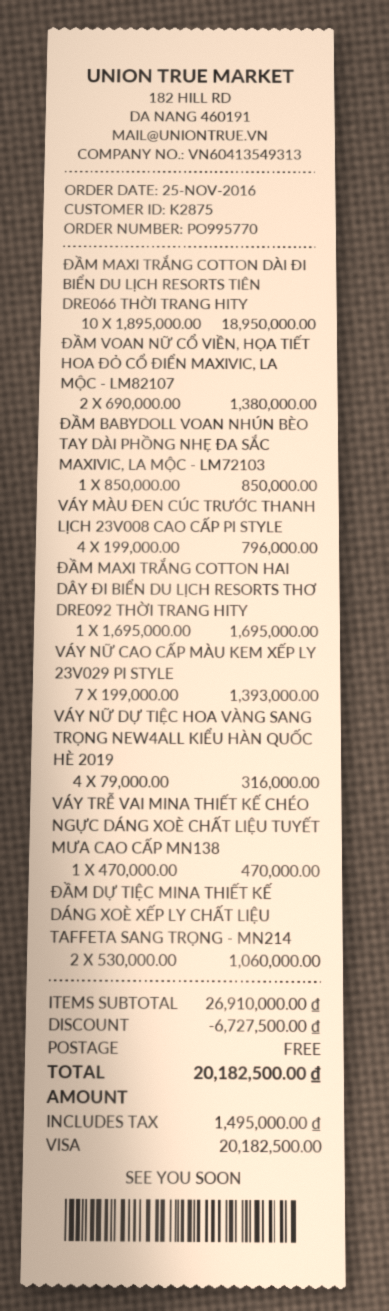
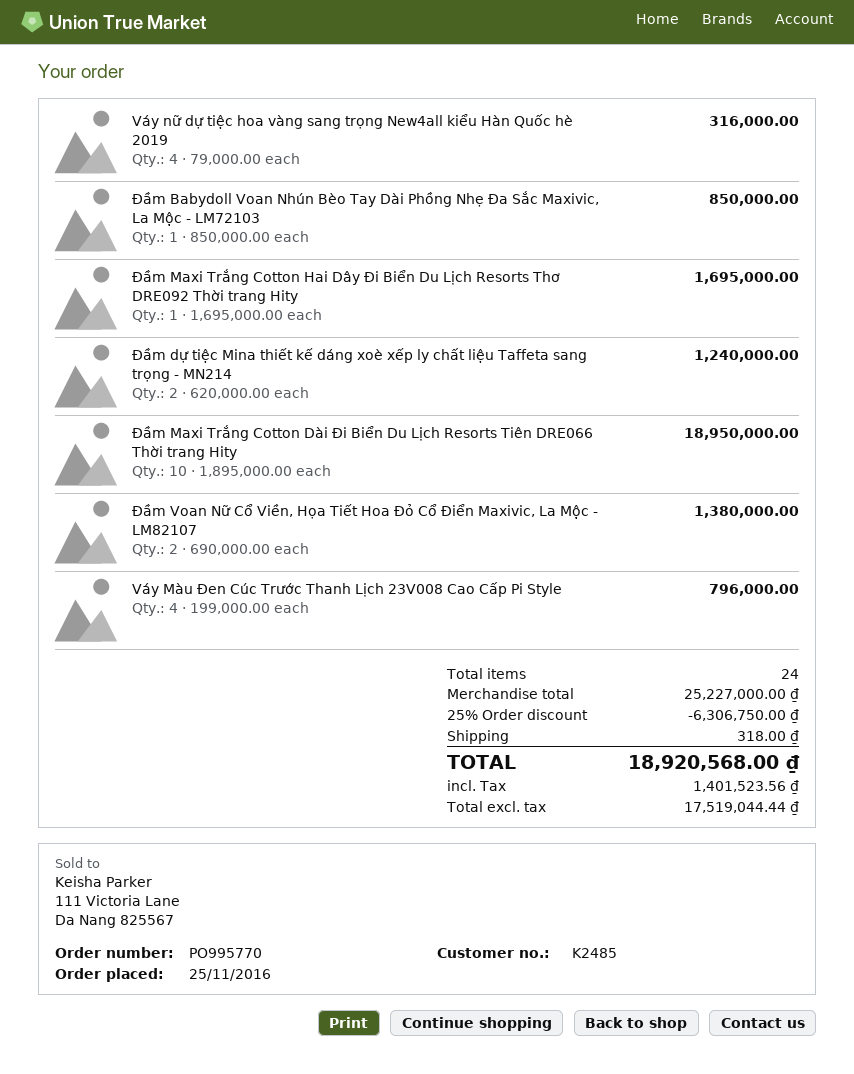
customer number: K2875 -> K2485
VÁY NỮ CAO CẤP MÀU KEM XẾP LY 23V029 PI STYLE: 7 x 199000.00 = 1393000.00 -> none
VÁY TRỄ VAI MINA THIẾT KẾ CHÉO NGỰC DÁNG XOÈ CHẤT LIỆU TUYẾT MƯA CAO CẤP MN138: 1 x 470000.00 = 470000.00 -> none
ĐẦM DỰ TIỆC MINA THIẾT KẾ DÁNG XOÈ XẾP LY CHẤT LIỆU TAFFETA SANG TRỌNG - MN214: 2 x 530000.00 = 1060000.00 -> 2 x 620000.00 = 1240000.00
subtotal: 26910000.00 -> 25227000.00
discount: 6727500.00 -> 6306750.00
shipping: 0.00 -> 318.00
tax: 1495000.00 -> 1401523.56
total: 20182500.00 -> 18920568.00

